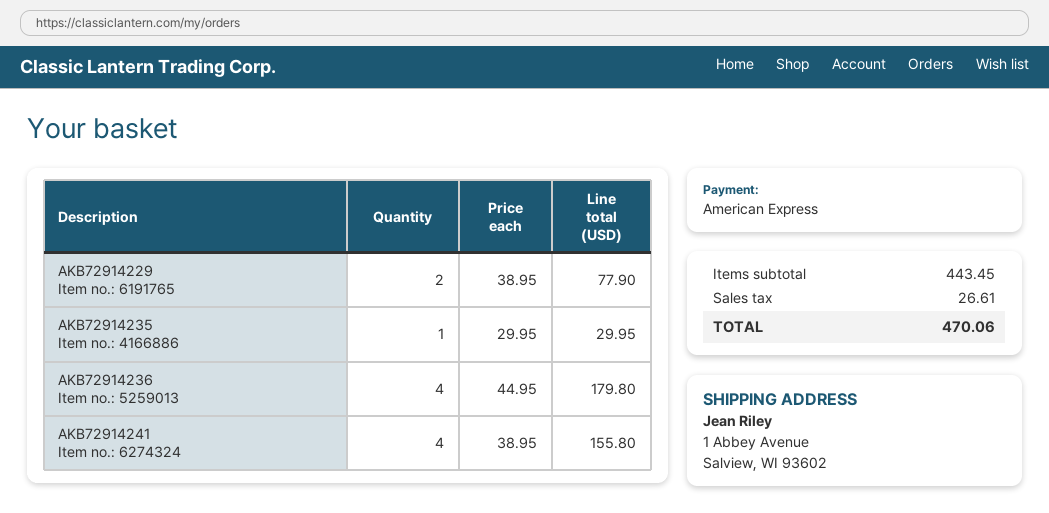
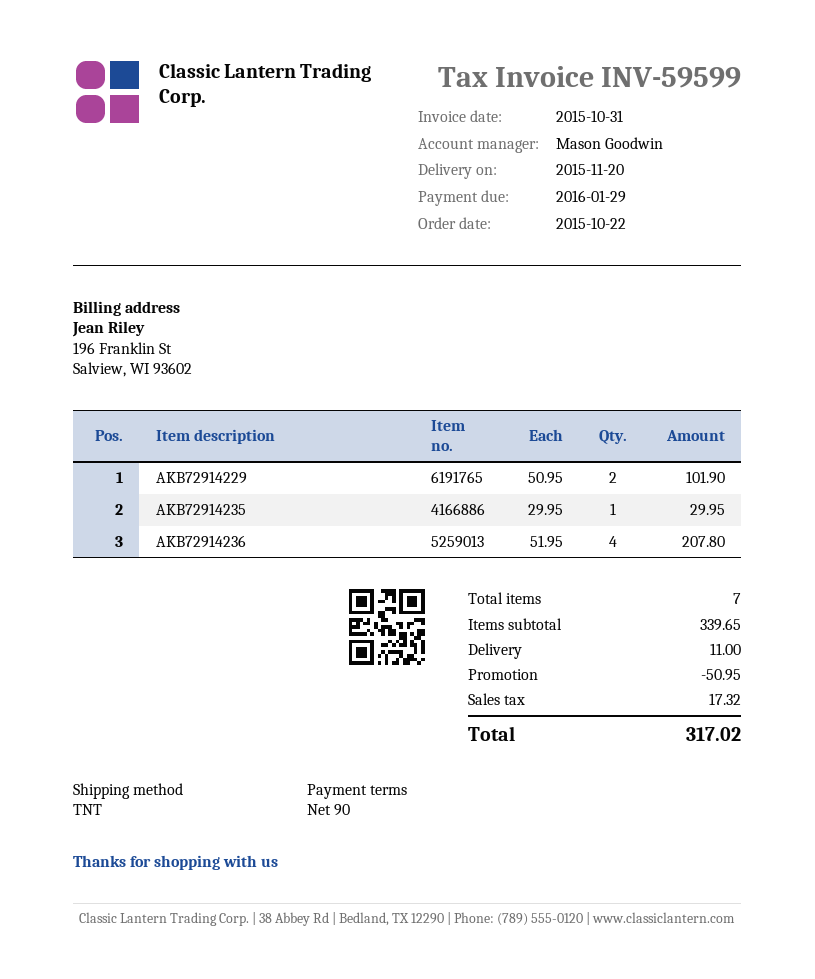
AKB72914229: 2 x 38.95 = 77.90 -> 2 x 50.95 = 101.90
AKB72914236: 4 x 44.95 = 179.80 -> 4 x 51.95 = 207.80
AKB72914241: 4 x 38.95 = 155.80 -> none
subtotal: 443.45 -> 339.65
discount: none -> 50.95
shipping: none -> 11.00
tax: 26.61 -> 17.32
total: 470.06 -> 317.02

